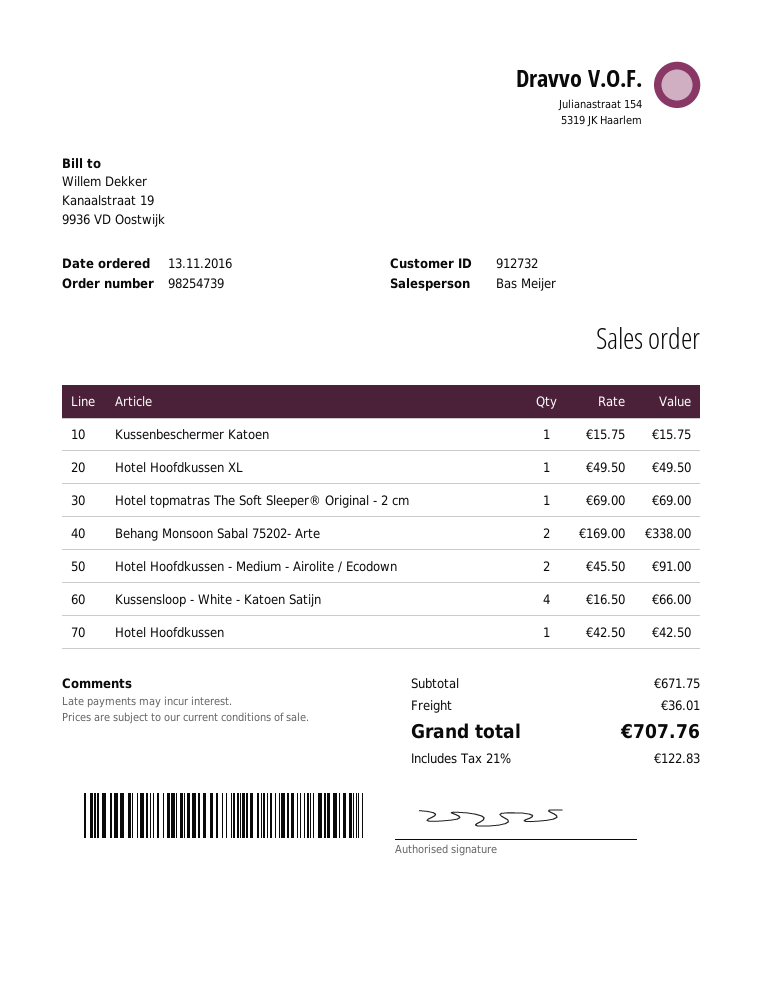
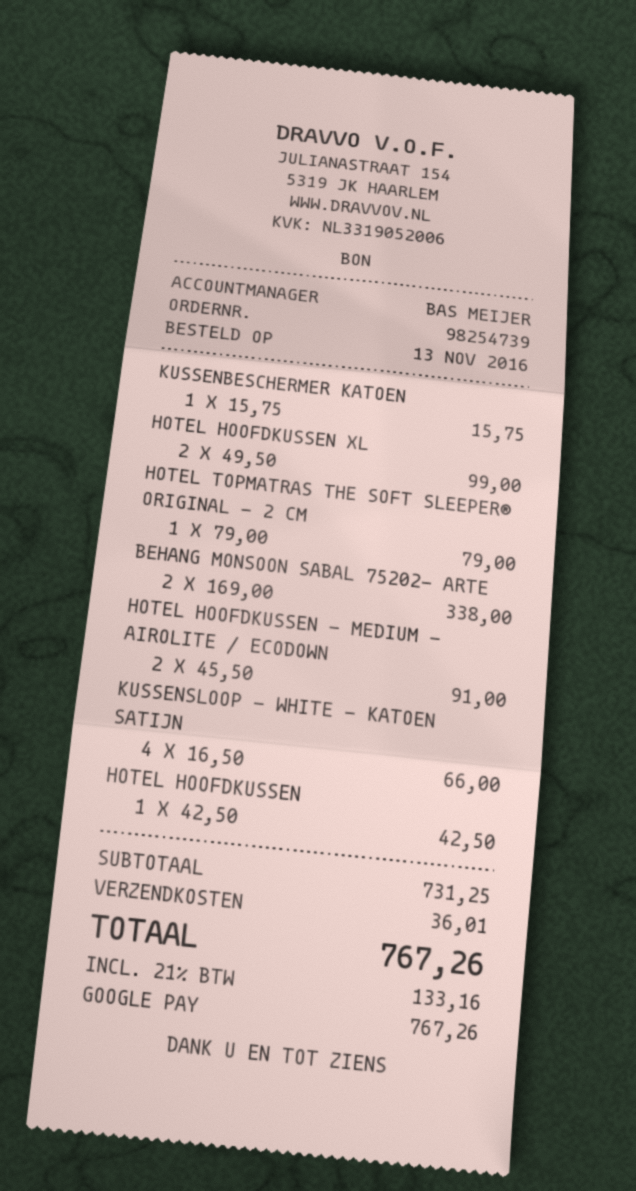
Hotel Hoofdkussen XL: 1 x 49.50 = 49.50 -> 2 x 49.50 = 99.00
Hotel topmatras The Soft Sleeper® Original - 2 cm: 1 x 69.00 = 69.00 -> 1 x 79.00 = 79.00
subtotal: 671.75 -> 731.25
tax: 21% = 122.83 -> 21% = 133.16
total: 707.76 -> 767.26

